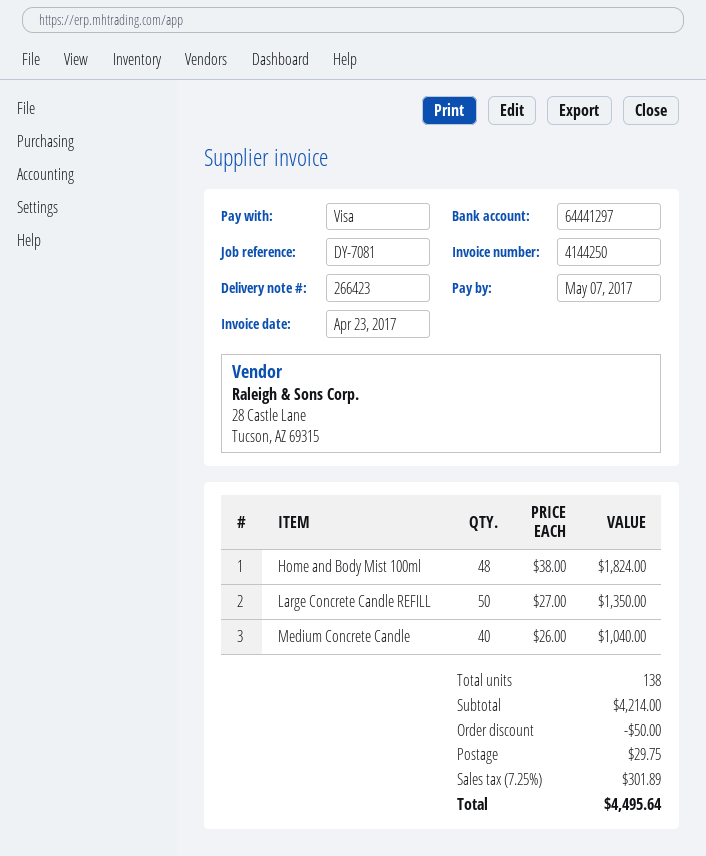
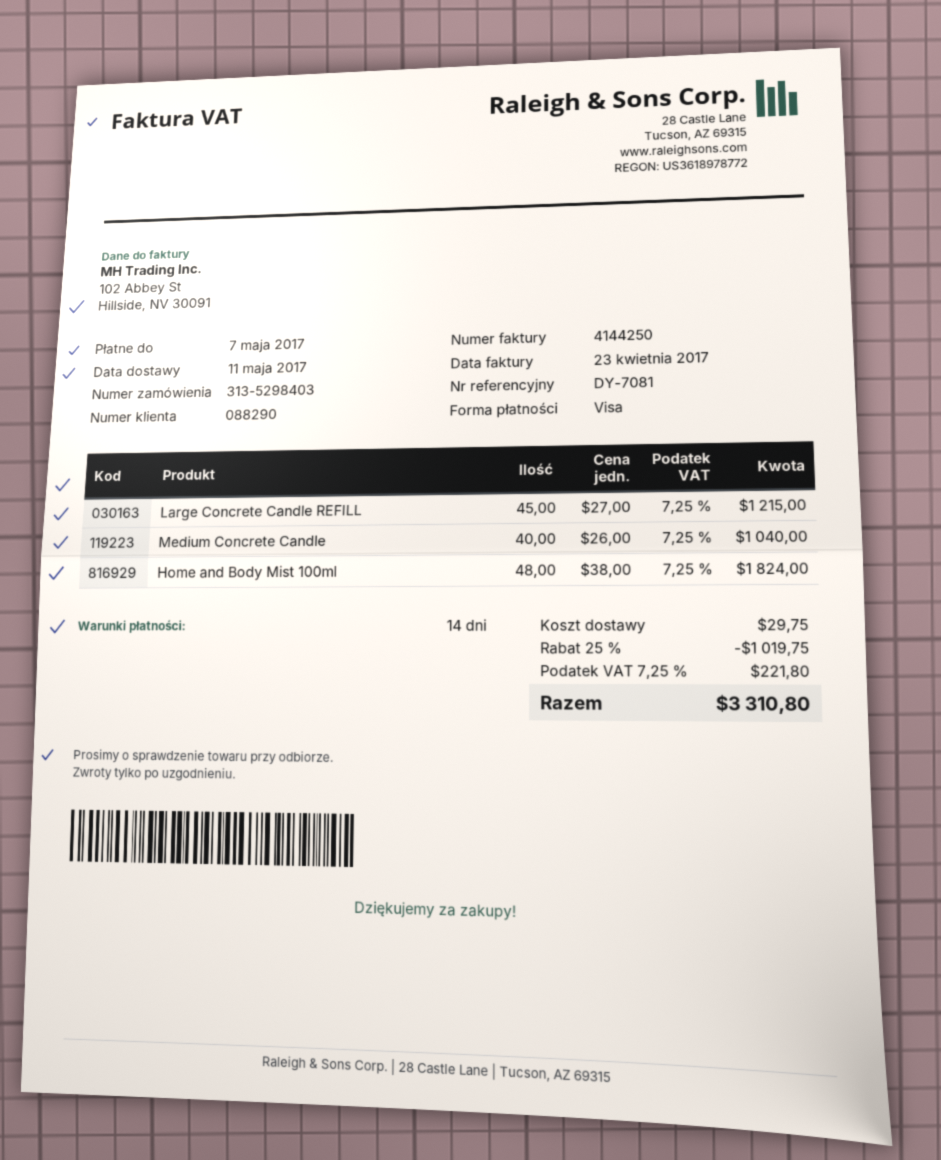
Large Concrete Candle REFILL: 50 x 27.00 = 1350.00 -> 45 x 27.00 = 1215.00
discount: 50.00 -> 1019.75
tax: 7.25% = 301.89 -> 7.25% = 221.80
total: 4495.64 -> 3310.80

